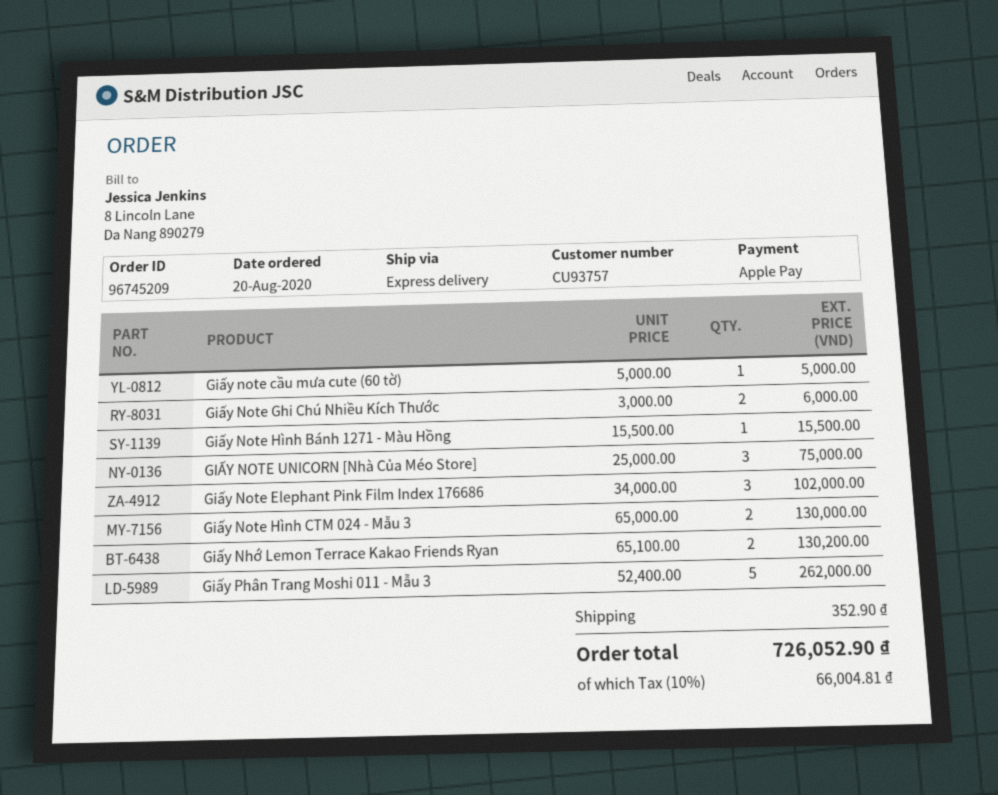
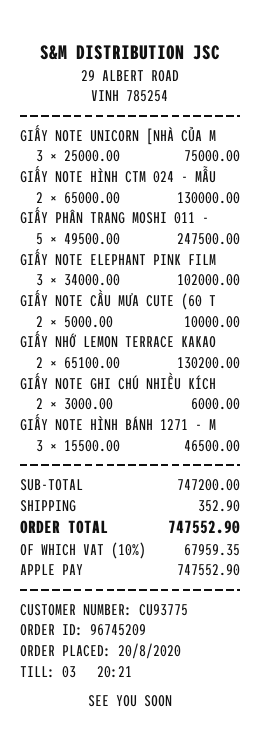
customer number: CU93757 -> CU93775
Giấy note cầu mưa cute (60 tờ): 1 x 5000.00 = 5000.00 -> 2 x 5000.00 = 10000.00
Giấy Note Hình Bánh 1271 - Màu Hồng: 1 x 15500.00 = 15500.00 -> 3 x 15500.00 = 46500.00
Giấy Phân Trang Moshi 011 - Mẫu 3: 5 x 52400.00 = 262000.00 -> 5 x 49500.00 = 247500.00
tax: 10% = 66004.81 -> 10% = 67959.35
total: 726052.90 -> 747552.90

